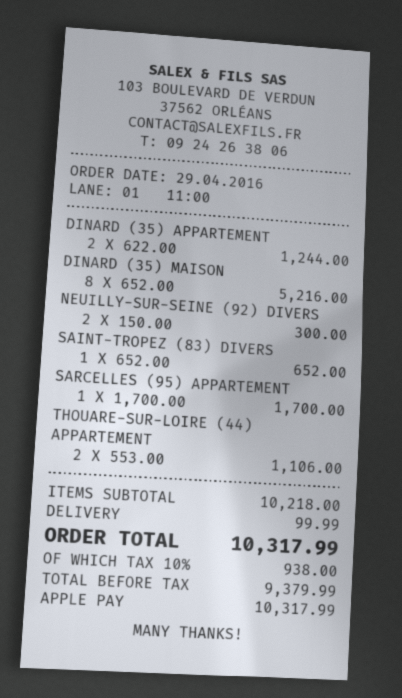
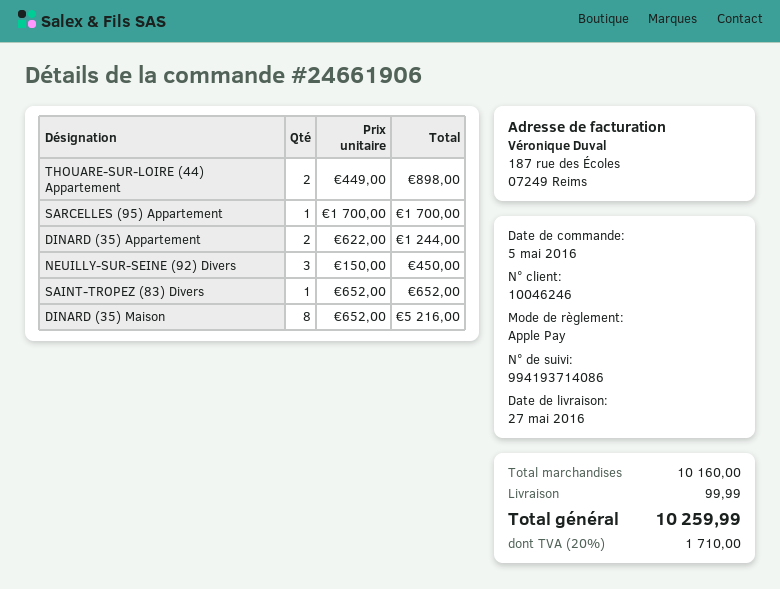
order date: 2016-04-29 -> 2016-05-05
NEUILLY-SUR-SEINE (92) DIVERS: 2 x 150.00 = 300.00 -> 3 x 150.00 = 450.00
THOUARE-SUR-LOIRE (44) APPARTEMENT: 2 x 553.00 = 1106.00 -> 2 x 449.00 = 898.00
subtotal: 10218.00 -> 10160.00
tax: 10% = 938.00 -> 20% = 1710.00
total: 10317.99 -> 10259.99

